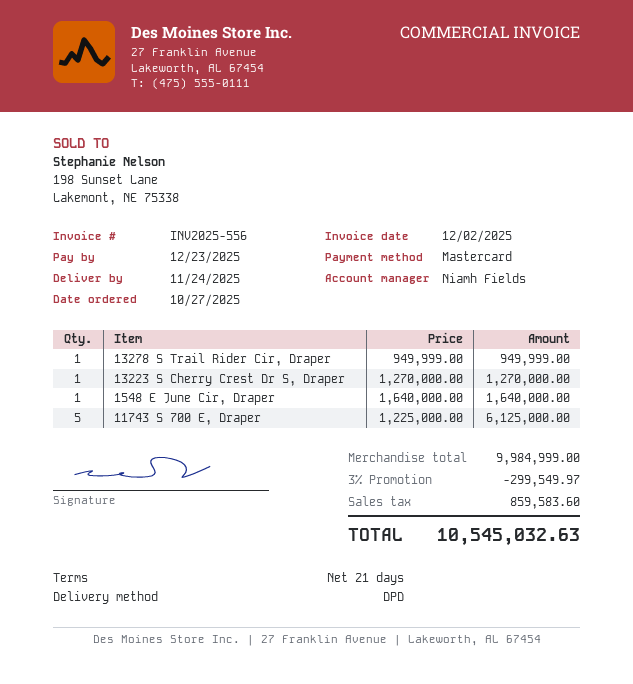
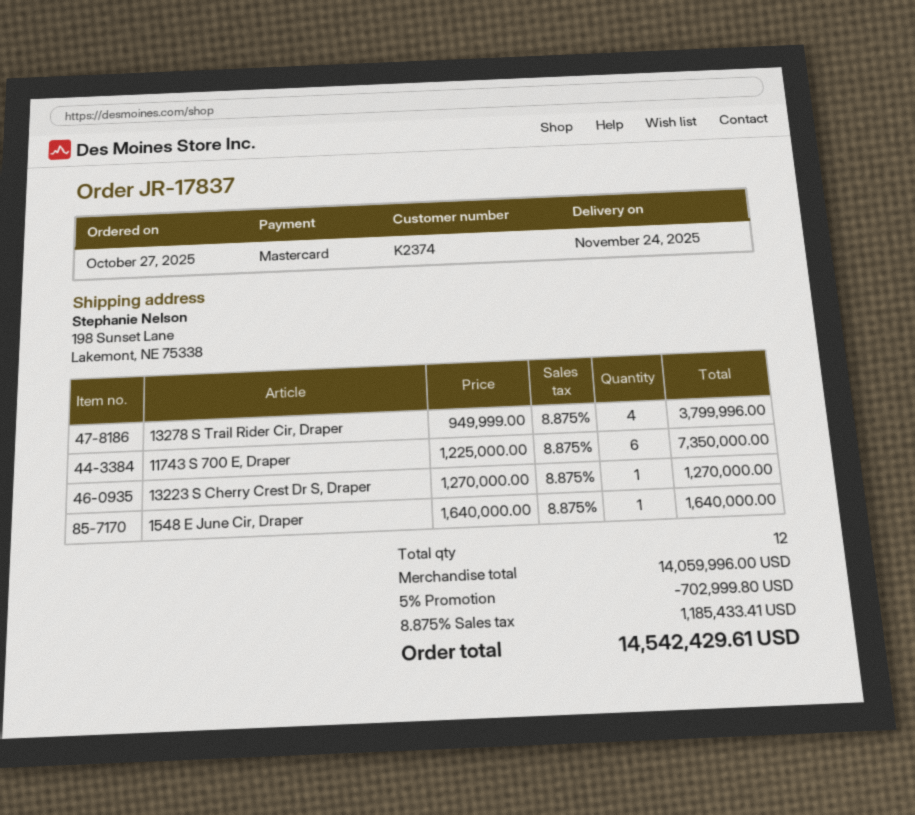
13278 S Trail Rider Cir, Draper: 1 x 949999.00 = 949999.00 -> 4 x 949999.00 = 3799996.00
11743 S 700 E, Draper: 5 x 1225000.00 = 6125000.00 -> 6 x 1225000.00 = 7350000.00
subtotal: 9984999.00 -> 14059996.00
discount: 3% = 299549.97 -> 5% = 702999.80
tax: 859583.60 -> 1185433.41
total: 10545032.63 -> 14542429.61

